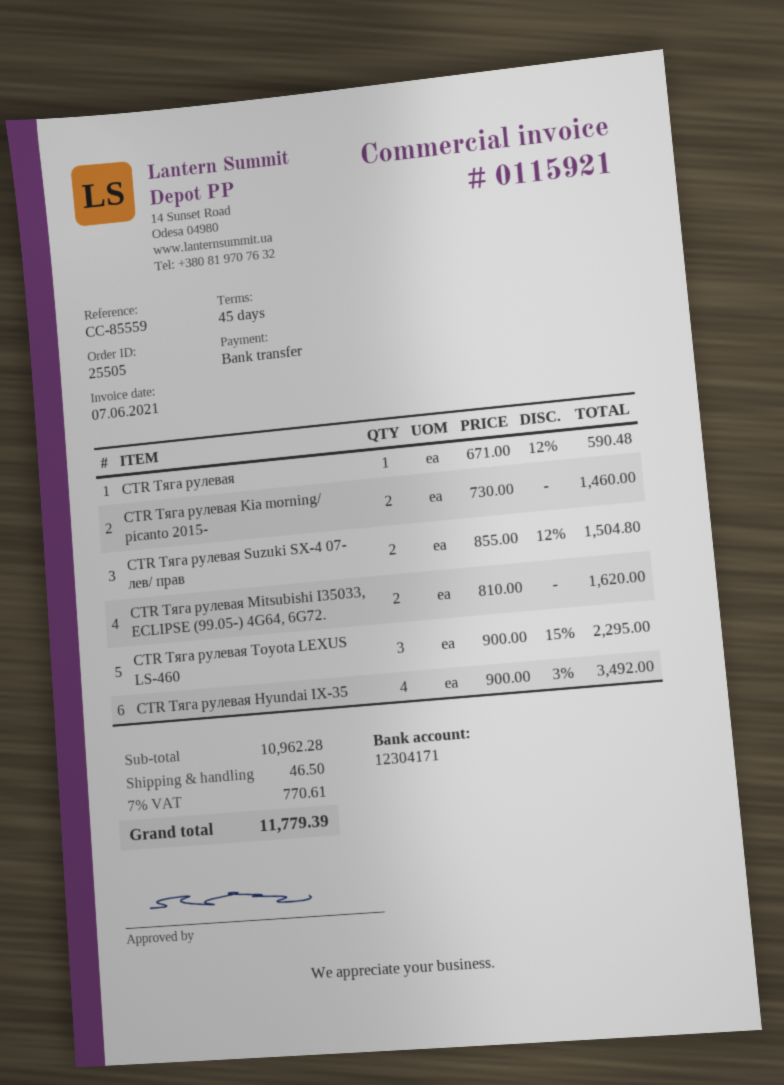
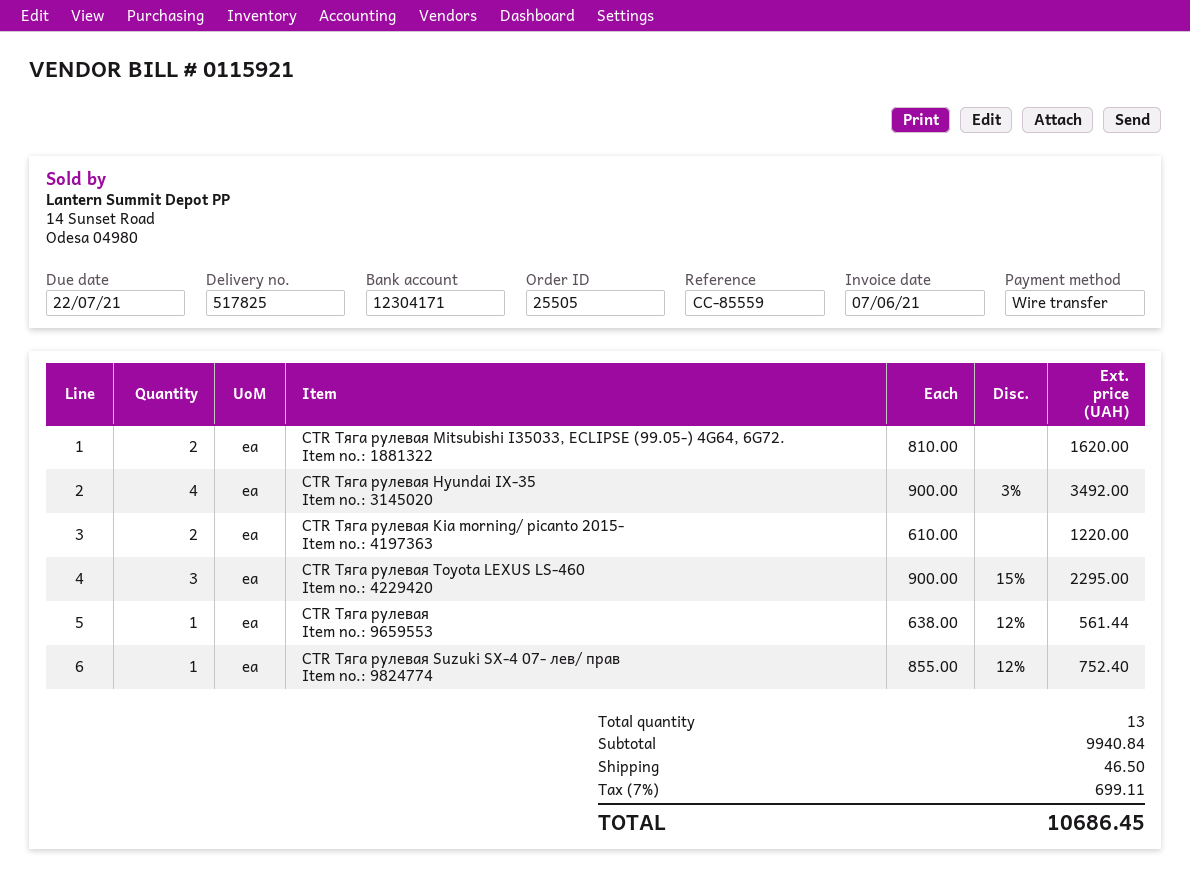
CTR Тяга рулевая: 1 x 671.00 - 12% = 590.48 -> 1 x 638.00 - 12% = 561.44
CTR Тяга рулевая Kia morning/ picanto 2015-: 2 x 730.00 = 1460.00 -> 2 x 610.00 = 1220.00
CTR Тяга рулевая Suzuki SX-4 07- лев/ прав: 2 x 855.00 - 12% = 1504.80 -> 1 x 855.00 - 12% = 752.40
subtotal: 10962.28 -> 9940.84
tax: 7% = 770.61 -> 7% = 699.11
total: 11779.39 -> 10686.45

